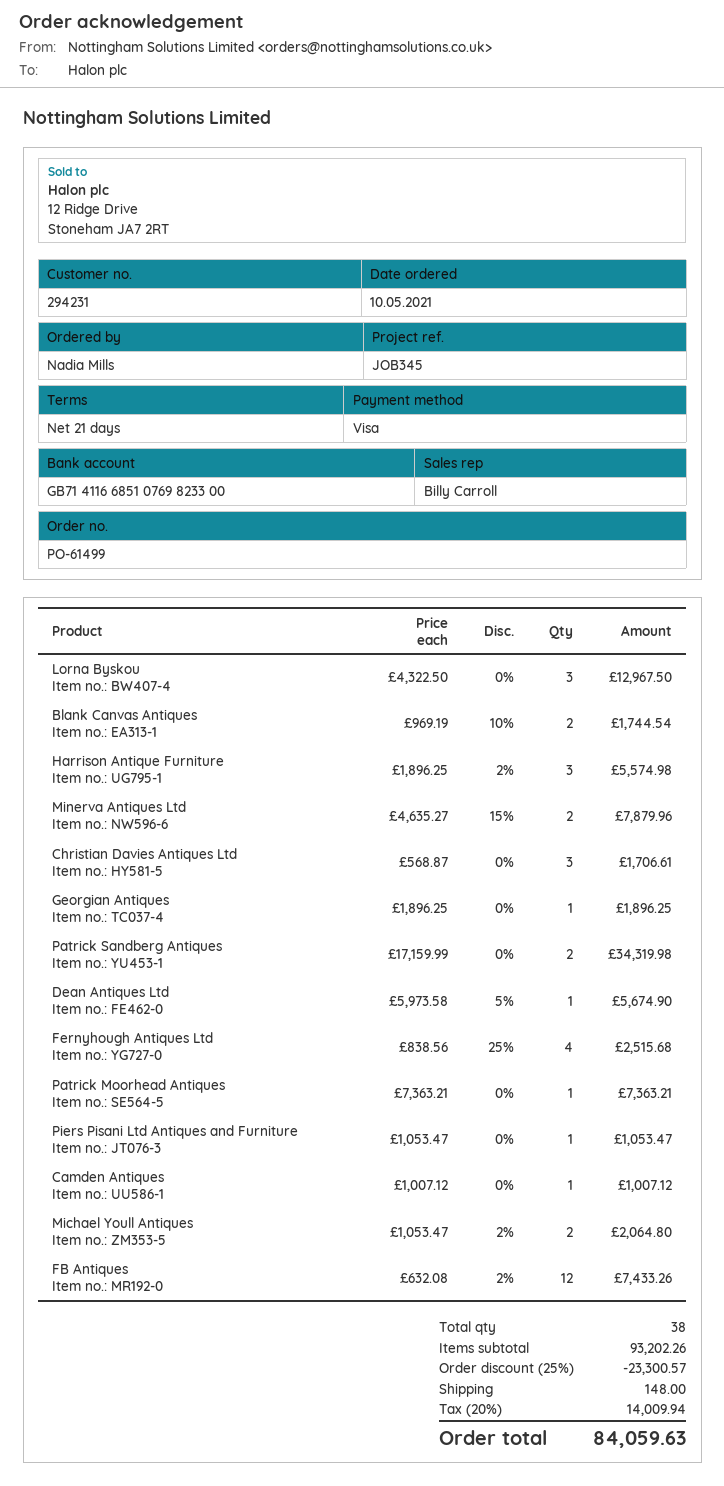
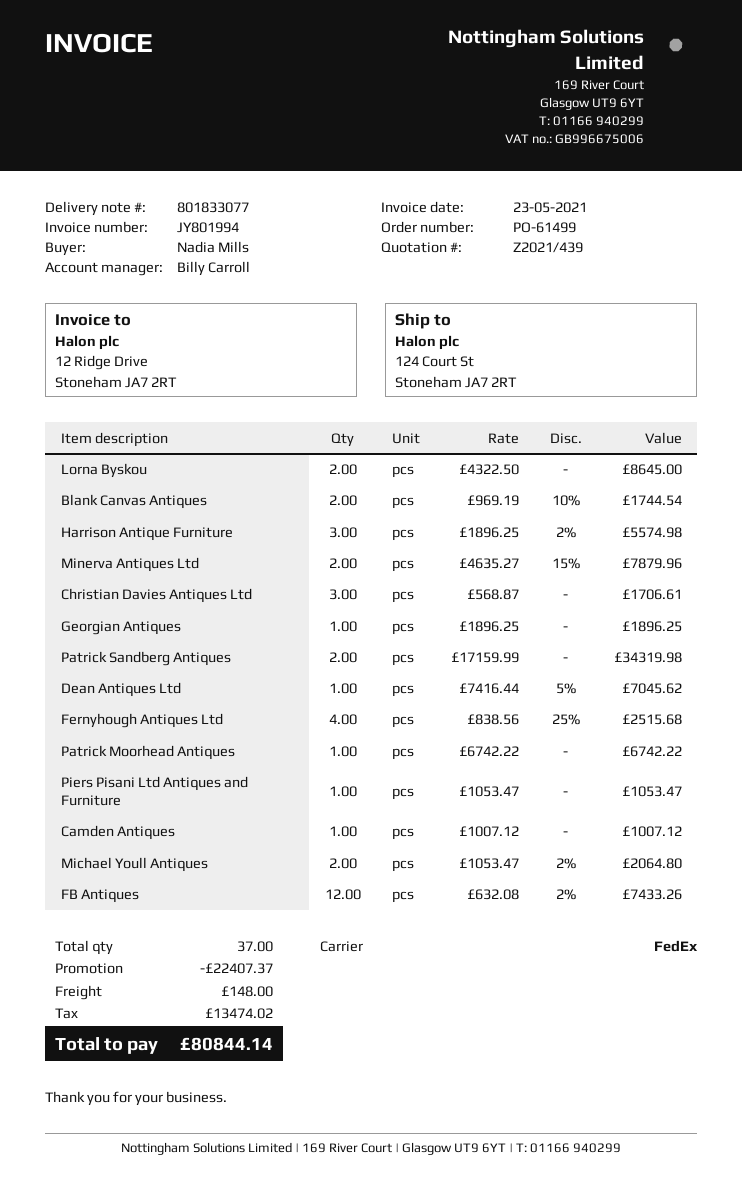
Lorna Byskou: 3 x 4322.50 = 12967.50 -> 2 x 4322.50 = 8645.00
Dean Antiques Ltd: 1 x 5973.58 - 5% = 5674.90 -> 1 x 7416.44 - 5% = 7045.62
Patrick Moorhead Antiques: 1 x 7363.21 = 7363.21 -> 1 x 6742.22 = 6742.22
total quantity: 38 -> 37
discount: 23300.57 -> 22407.37
tax: 14009.94 -> 13474.02
total: 84059.63 -> 80844.14

